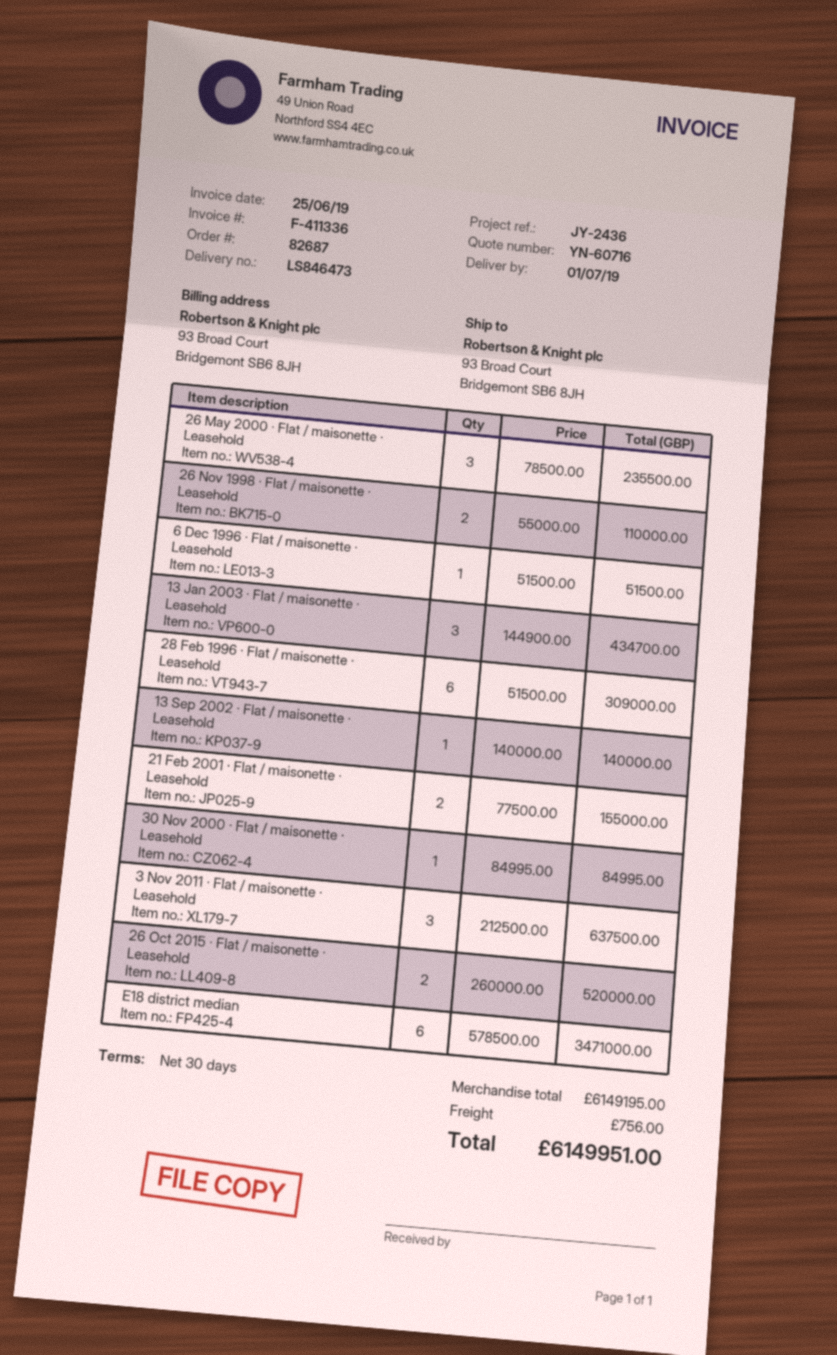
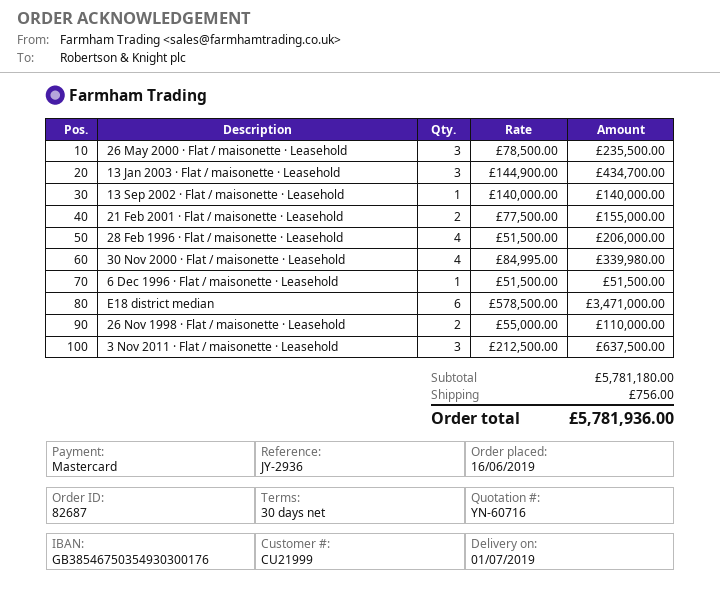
reference: JY-2436 -> JY-2936
28 Feb 1996 · Flat / maisonette · Leasehold: 6 x 51500.00 = 309000.00 -> 4 x 51500.00 = 206000.00
30 Nov 2000 · Flat / maisonette · Leasehold: 1 x 84995.00 = 84995.00 -> 4 x 84995.00 = 339980.00
26 Oct 2015 · Flat / maisonette · Leasehold: 2 x 260000.00 = 520000.00 -> none
subtotal: 6149195.00 -> 5781180.00
total: 6149951.00 -> 5781936.00

